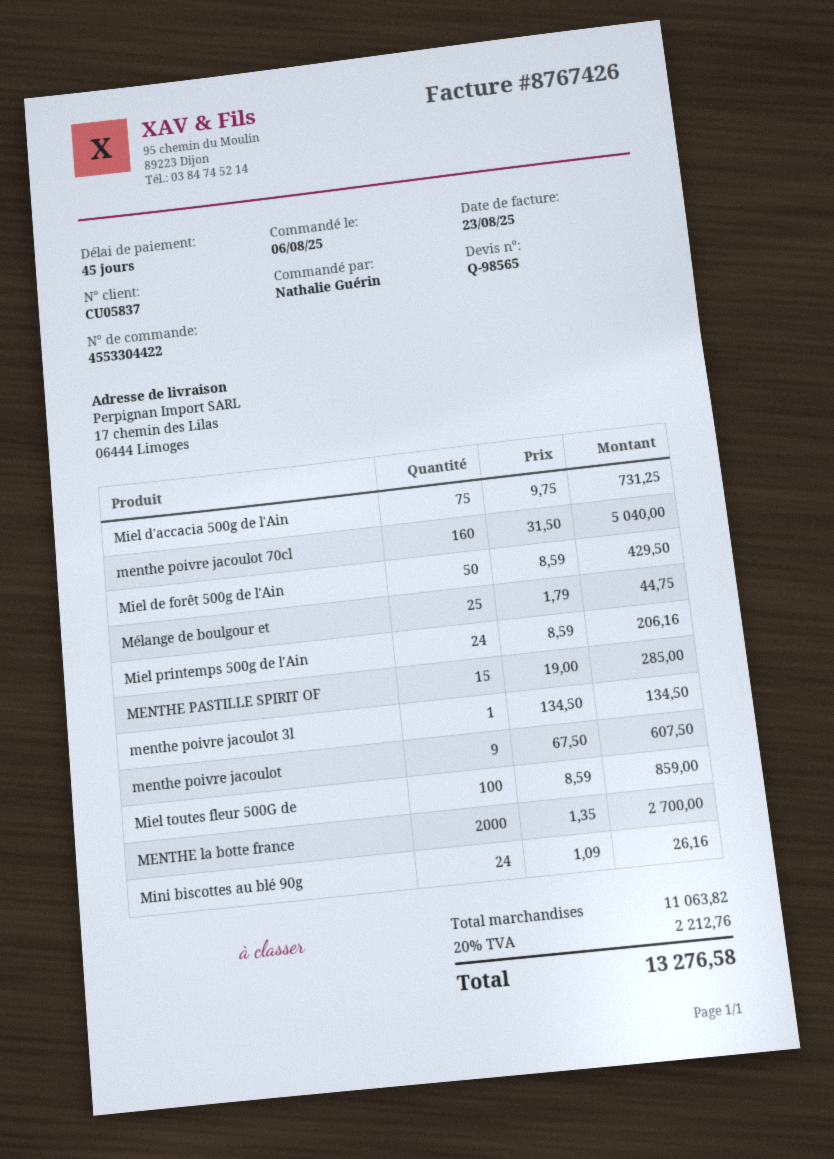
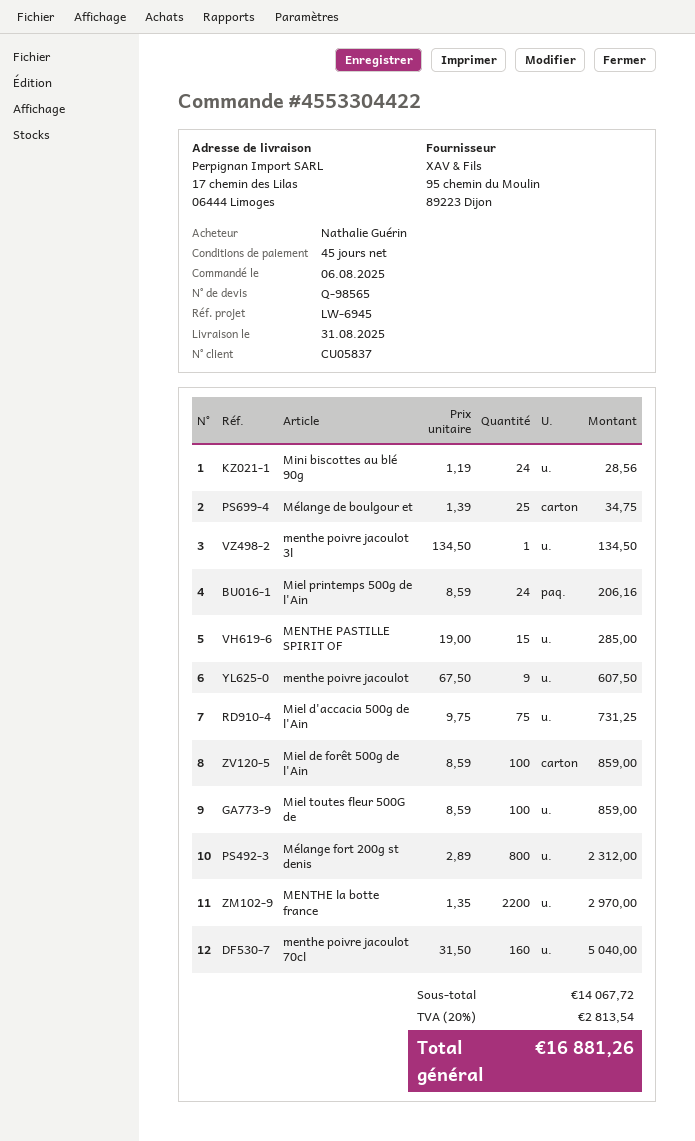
Miel de forêt 500g de l'Ain: 50 x 8.59 = 429.50 -> 100 x 8.59 = 859.00
Mélange de boulgour et: 25 x 1.79 = 44.75 -> 25 x 1.39 = 34.75
MENTHE la botte france: 2000 x 1.35 = 2700.00 -> 2200 x 1.35 = 2970.00
Mini biscottes au blé 90g: 24 x 1.09 = 26.16 -> 24 x 1.19 = 28.56
Mélange fort 200g st denis: none -> 800 x 2.89 = 2312.00
subtotal: 11063.82 -> 14067.72
tax: 20% = 2212.76 -> 20% = 2813.54
total: 13276.58 -> 16881.26

